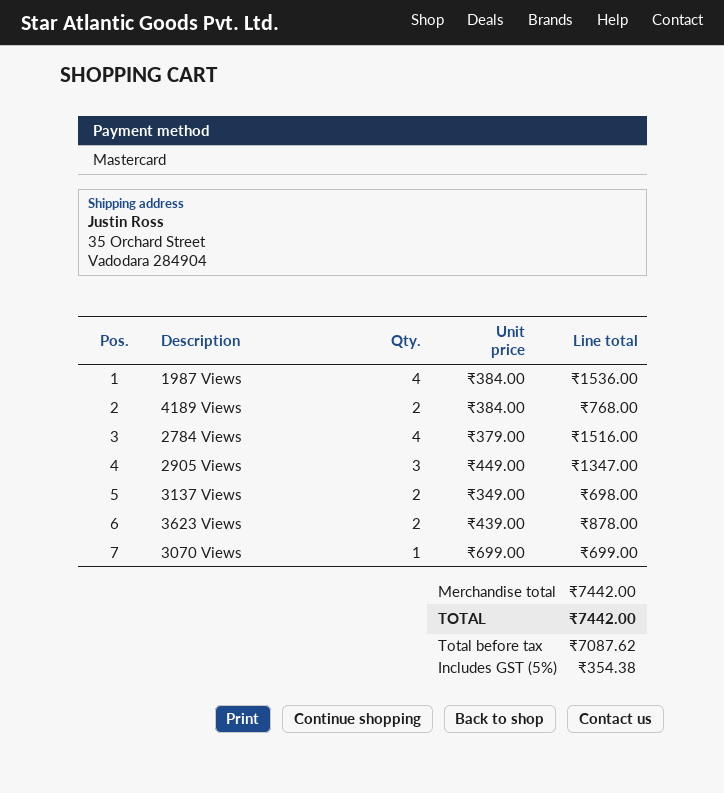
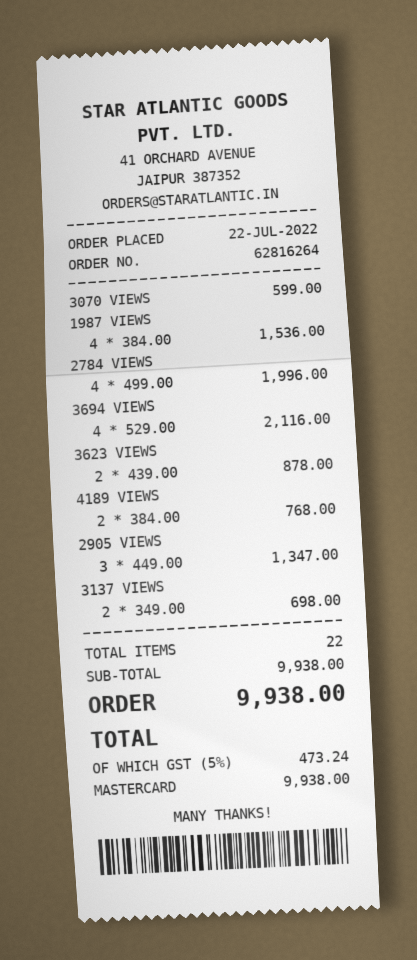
2784 Views: 4 x 379.00 = 1516.00 -> 4 x 499.00 = 1996.00
3070 Views: 1 x 699.00 = 699.00 -> 1 x 599.00 = 599.00
3694 VIEWS: none -> 4 x 529.00 = 2116.00
subtotal: 7442.00 -> 9938.00
tax: 5% = 354.38 -> 5% = 473.24
total: 7442.00 -> 9938.00

